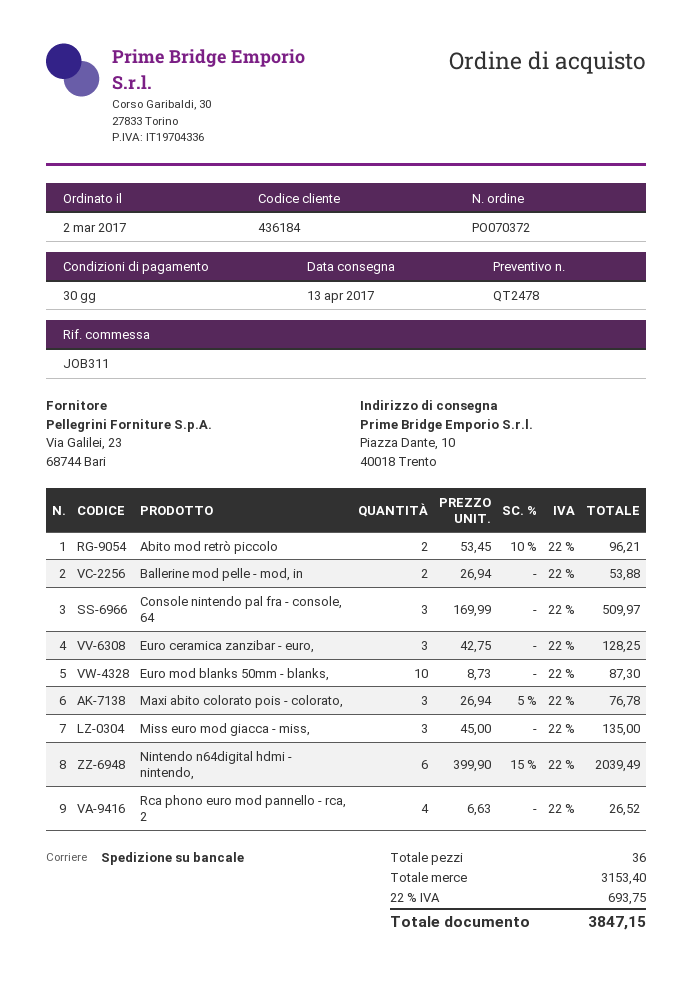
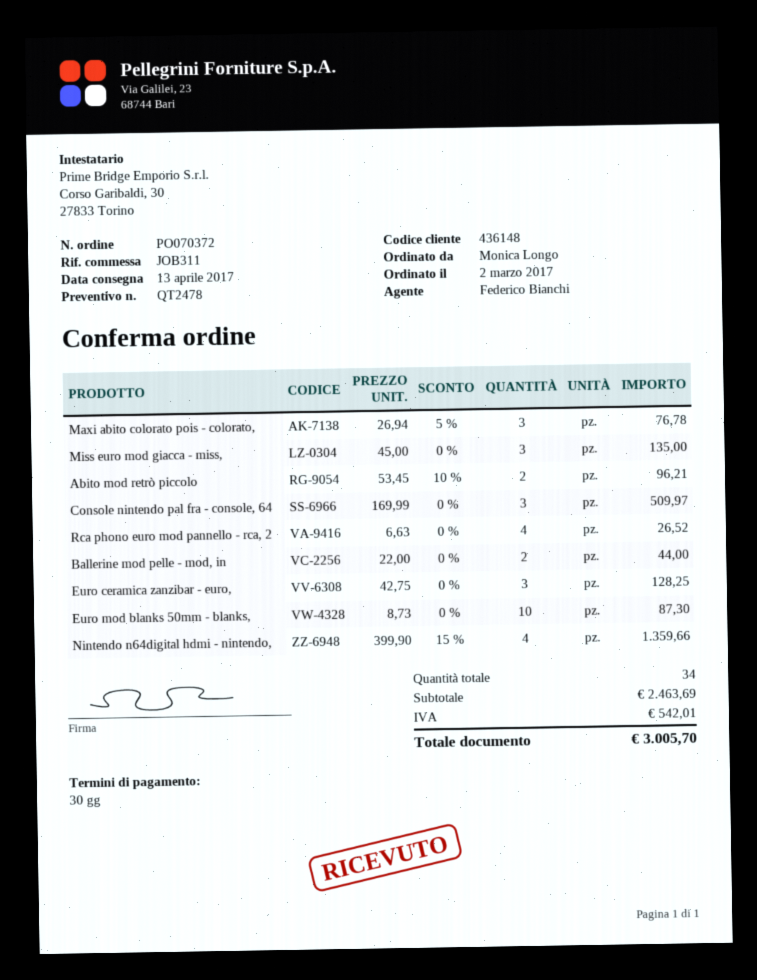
customer number: 436184 -> 436148
Ballerine mod pelle - mod, in: 2 x 26.94 = 53.88 -> 2 x 22.00 = 44.00
Nintendo n64digital hdmi - nintendo,: 6 x 399.90 - 15% = 2039.49 -> 4 x 399.90 - 15% = 1359.66
total quantity: 36 -> 34
subtotal: 3153.40 -> 2463.69
tax: 693.75 -> 542.01
total: 3847.15 -> 3005.70

